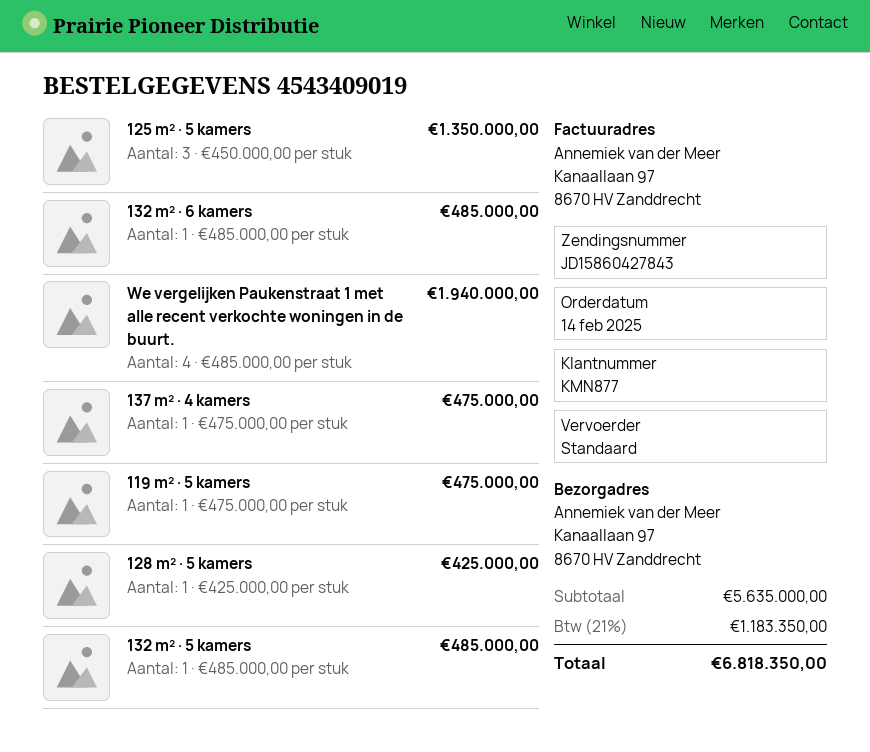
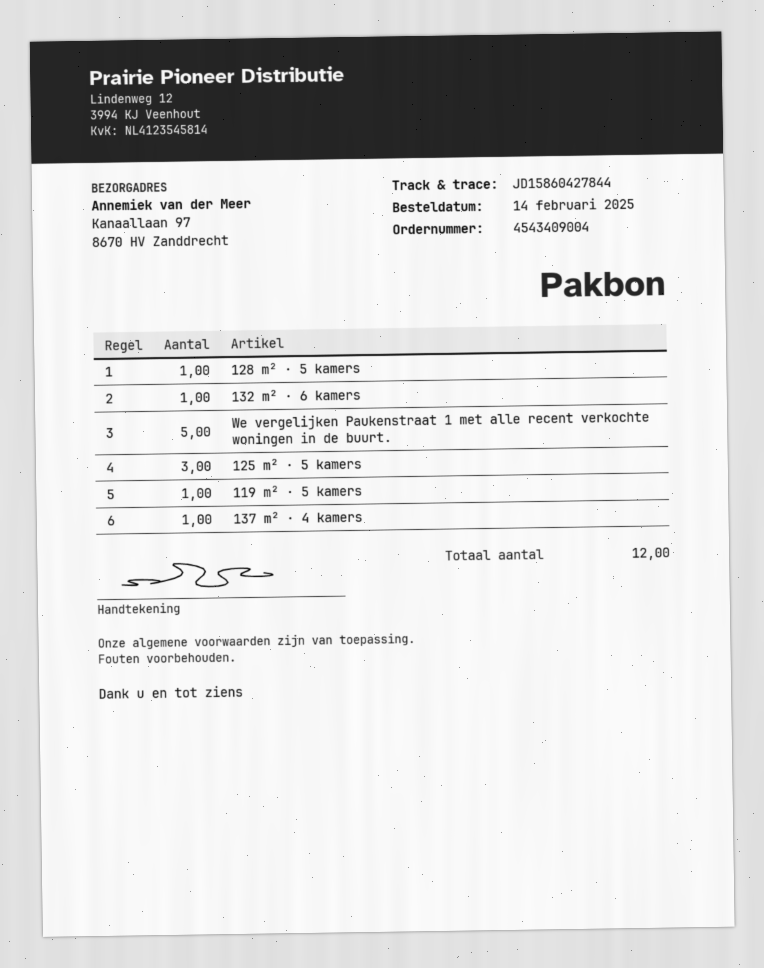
order number: 4543409019 -> 4543409004
tracking number: JD15860427843 -> JD15860427844
We vergelijken Paukenstraat 1 met alle recent verkochte woningen in de buurt.: 4 -> 5
132 m² · 5 kamers: 1 -> none

